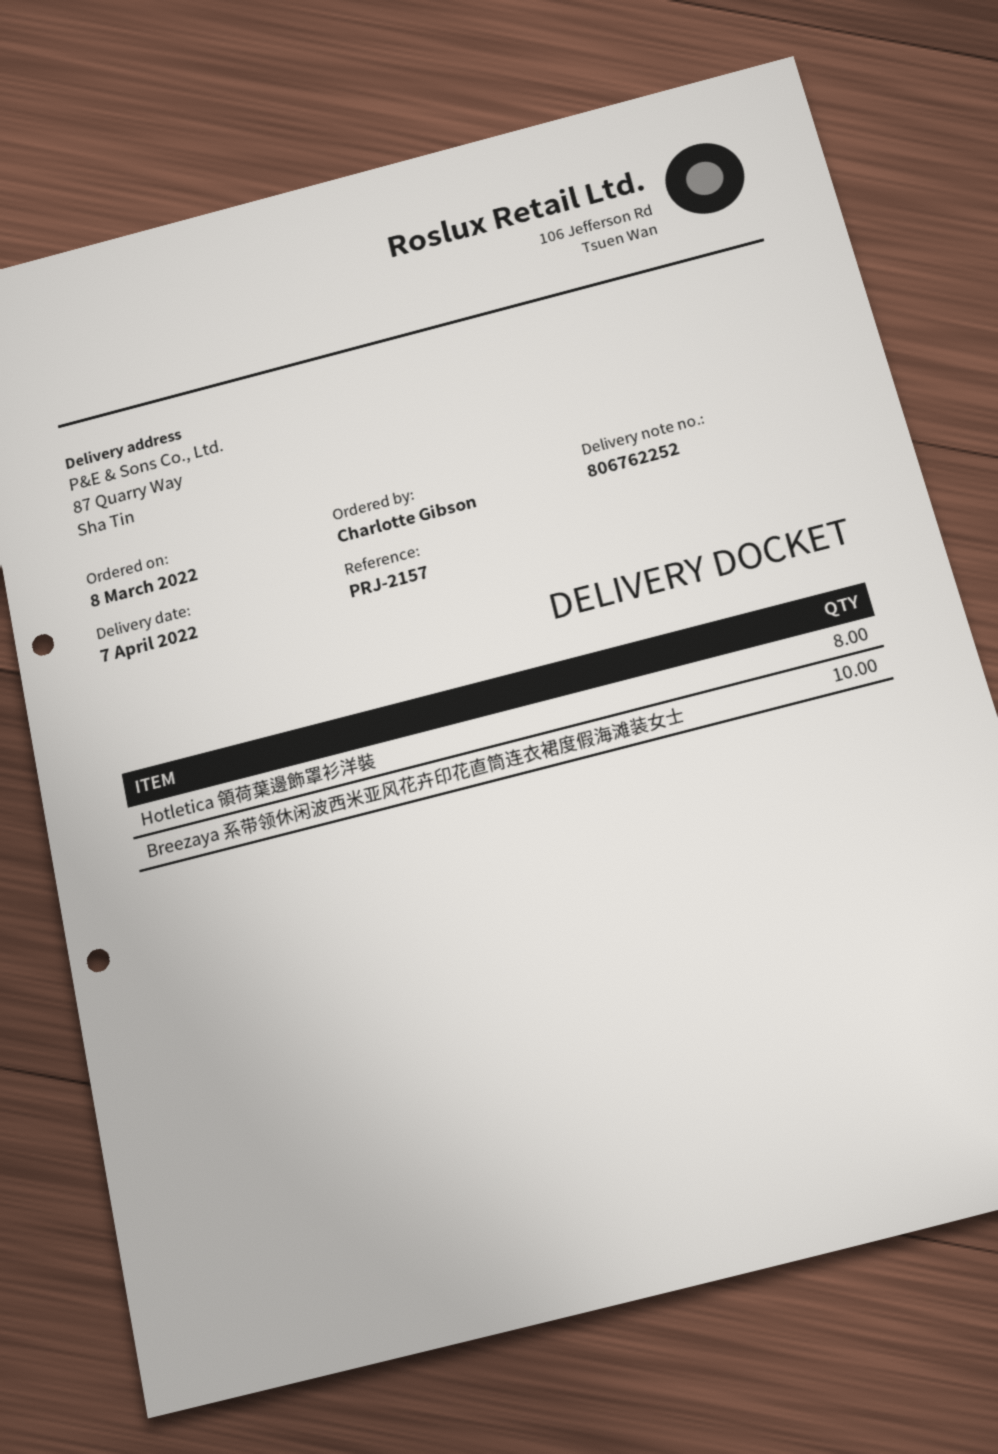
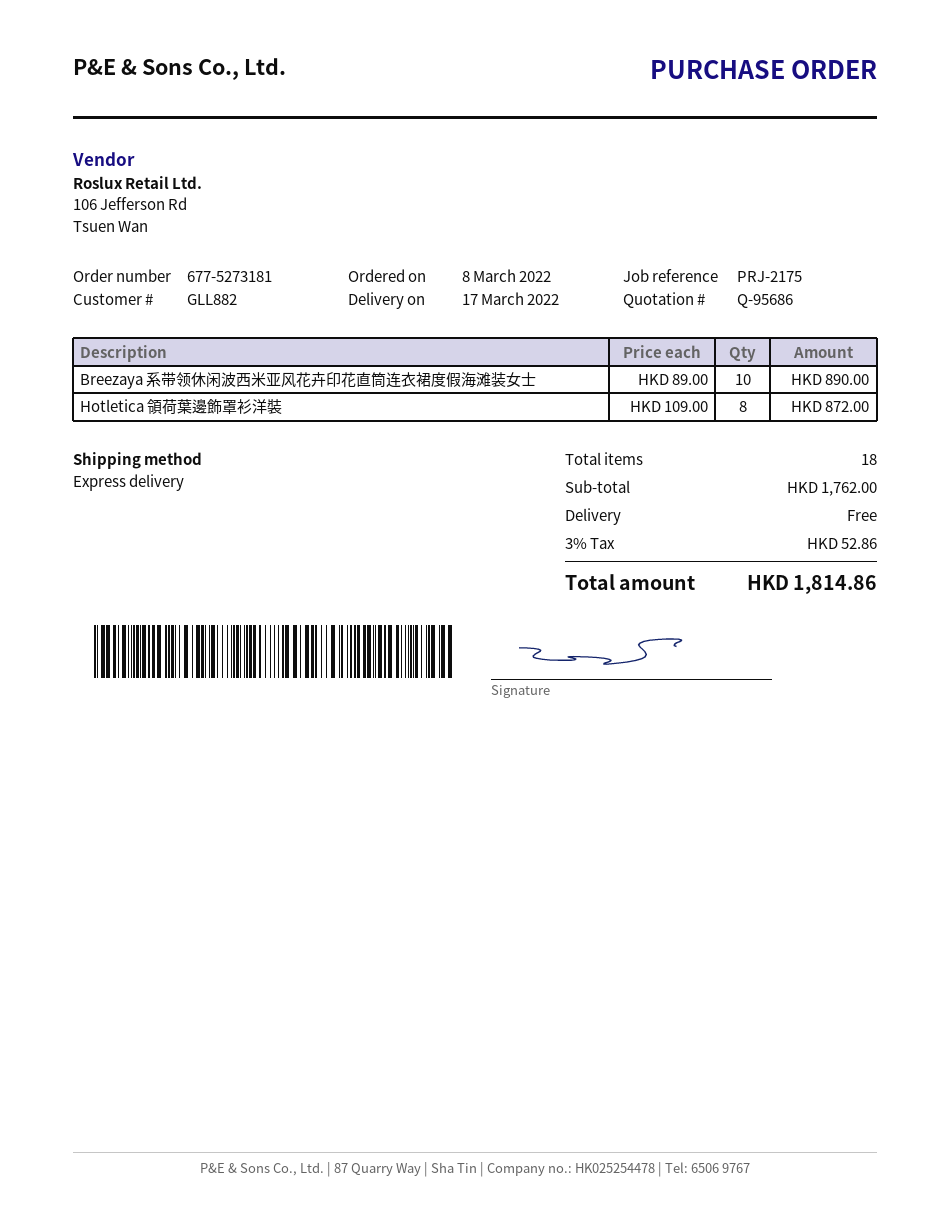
delivery date: 2022-04-07 -> 2022-03-17
reference: PRJ-2157 -> PRJ-2175

